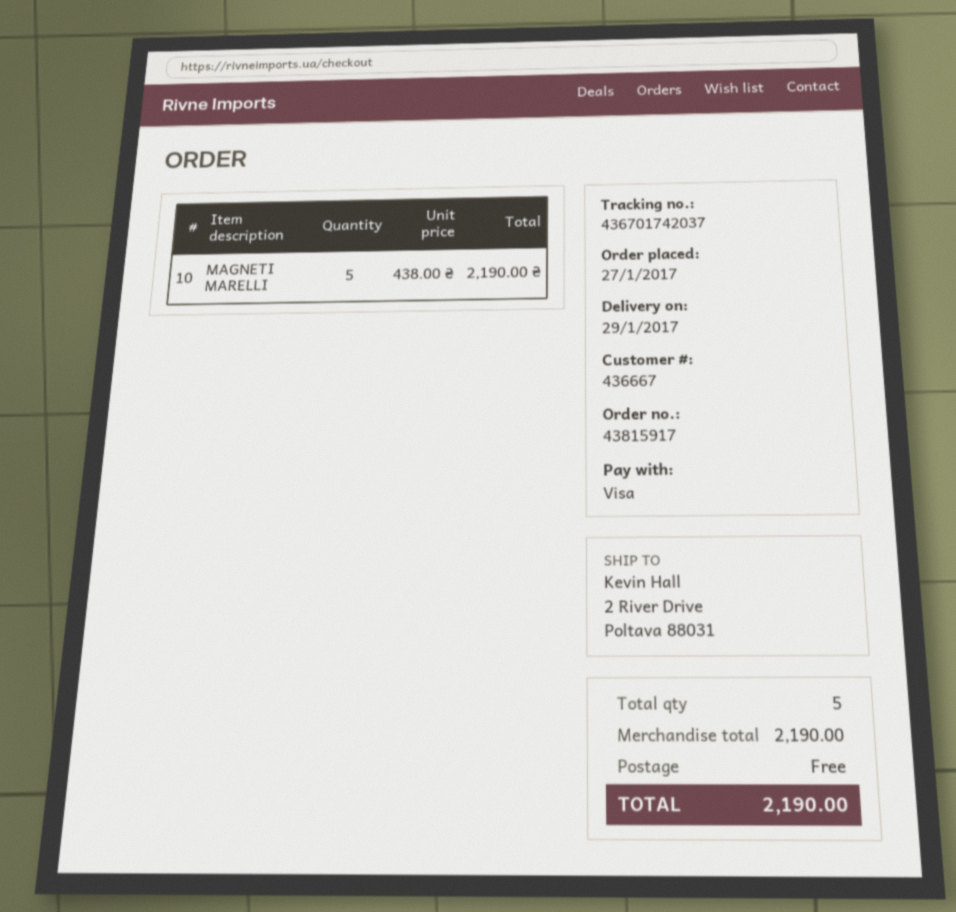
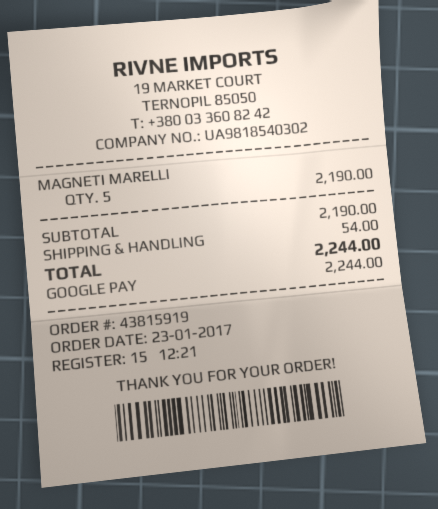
order number: 43815917 -> 43815919
order date: 2017-01-27 -> 2017-01-23
payment method: Visa -> Google Pay
shipping: 0.00 -> 54.00
total: 2190.00 -> 2244.00

